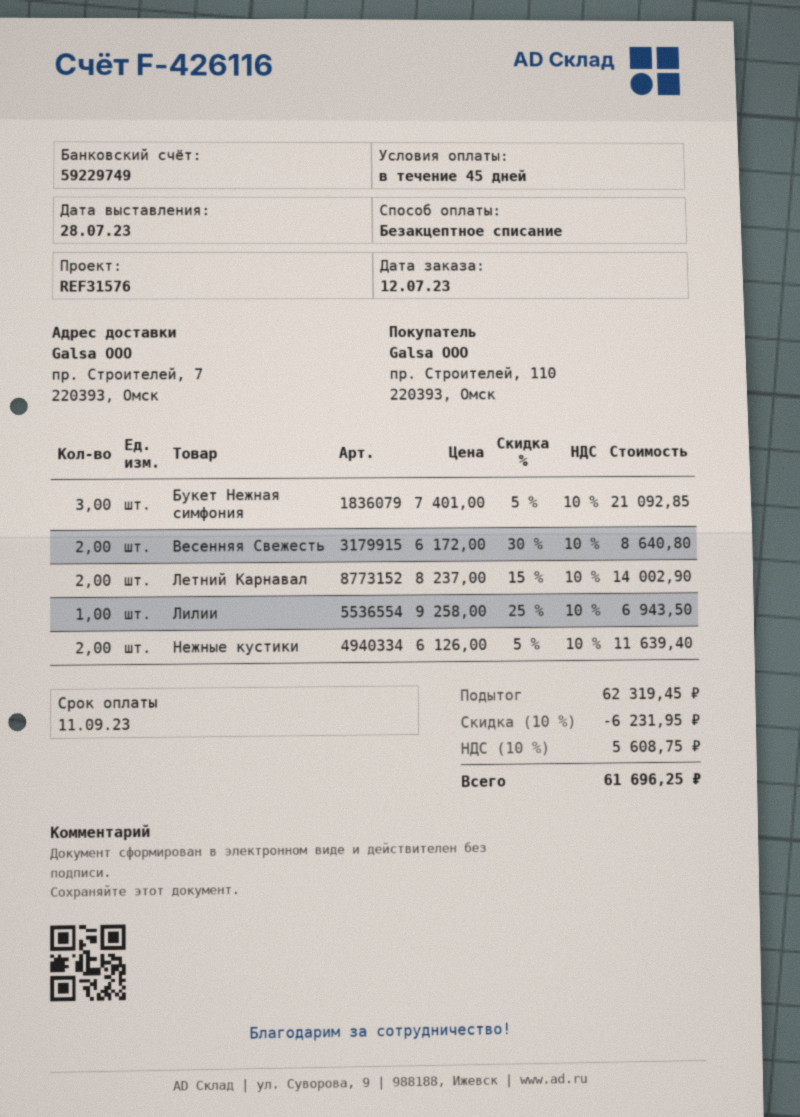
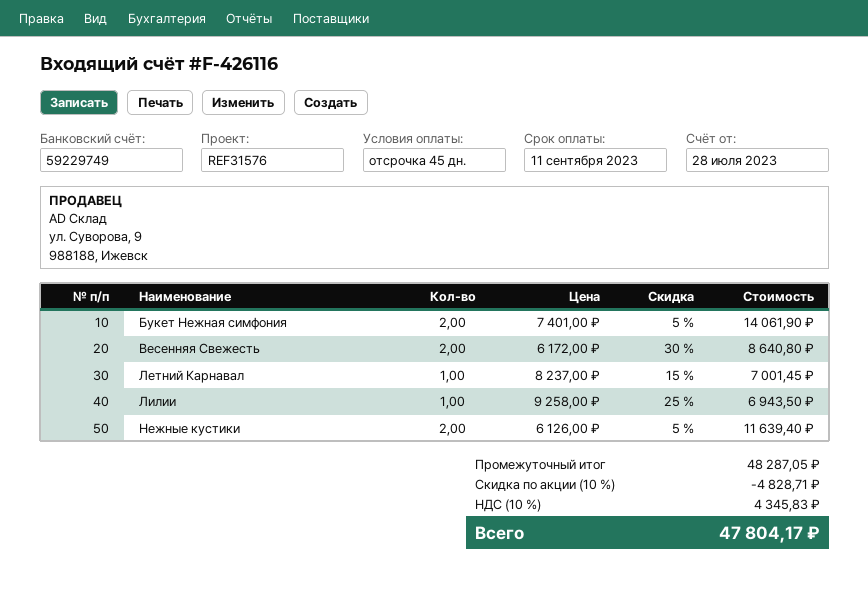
Букет Нежная симфония: 3 x 7401.00 - 5% = 21092.85 -> 2 x 7401.00 - 5% = 14061.90
Летний Карнавал: 2 x 8237.00 - 15% = 14002.90 -> 1 x 8237.00 - 15% = 7001.45
subtotal: 62319.45 -> 48287.05
discount: 10% = 6231.95 -> 10% = 4828.71
tax: 10% = 5608.75 -> 10% = 4345.83
total: 61696.25 -> 47804.17

